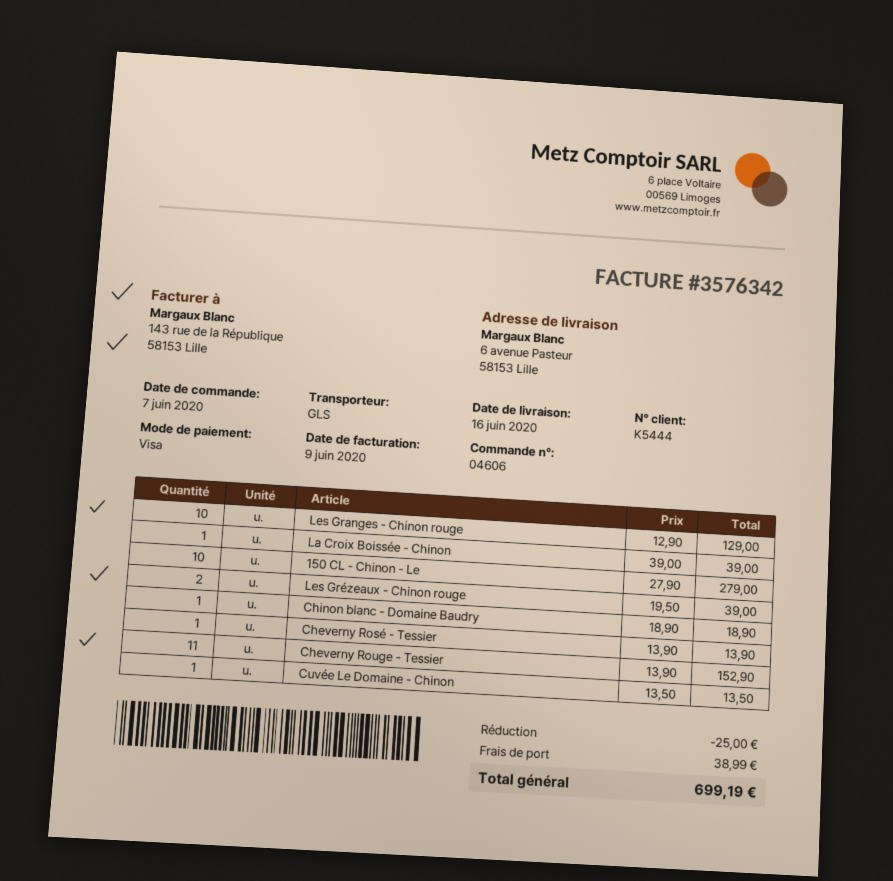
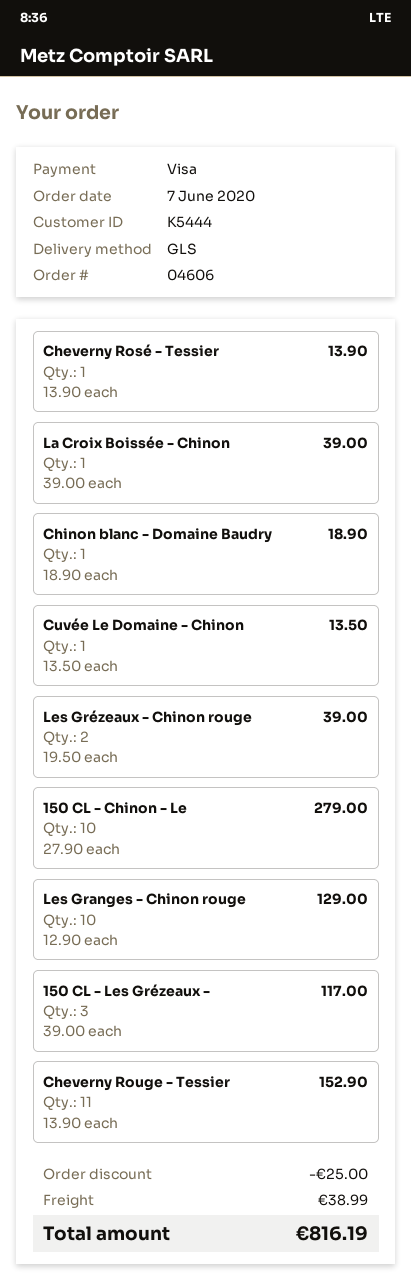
150 CL - Les Grézeaux -: none -> 3 x 39.00 = 117.00
total: 699.19 -> 816.19

